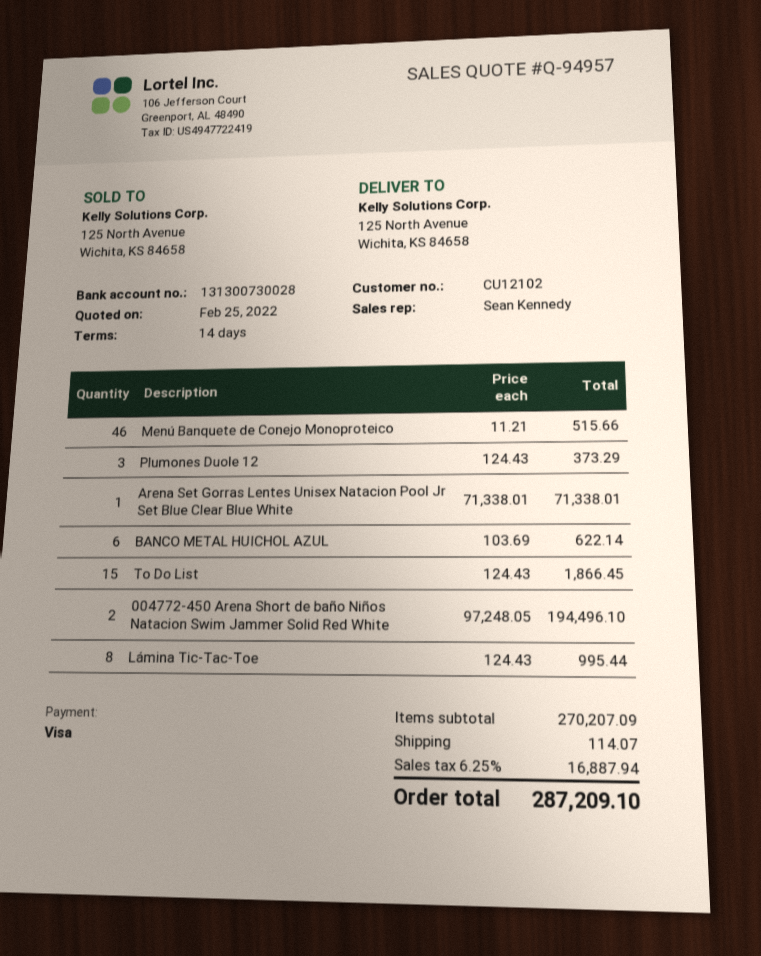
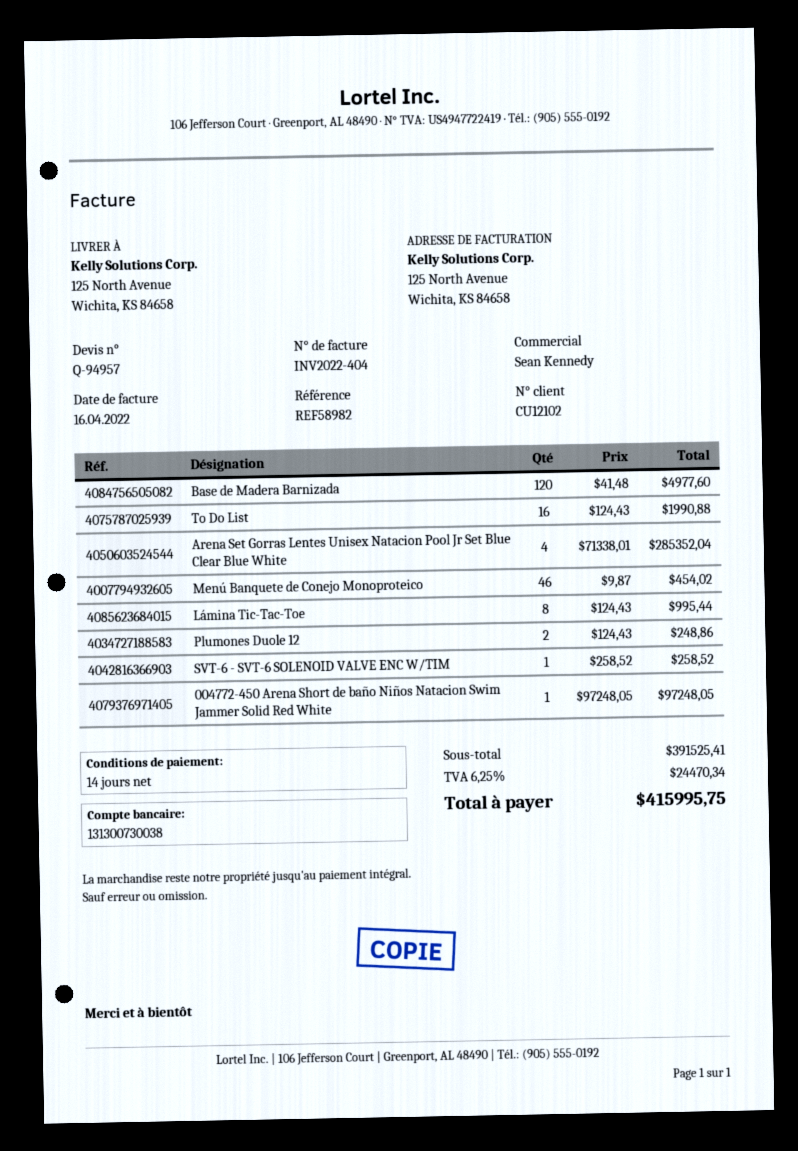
bank account: 131300730028 -> 131300730038
Menú Banquete de Conejo Monoproteico: 46 x 11.21 = 515.66 -> 46 x 9.87 = 454.02
Plumones Duole 12: 3 x 124.43 = 373.29 -> 2 x 124.43 = 248.86
Arena Set Gorras Lentes Unisex Natacion Pool Jr Set Blue Clear Blue White: 1 x 71338.01 = 71338.01 -> 4 x 71338.01 = 285352.04
BANCO METAL HUICHOL AZUL: 6 x 103.69 = 622.14 -> none
To Do List: 15 x 124.43 = 1866.45 -> 16 x 124.43 = 1990.88
004772-450 Arena Short de baño Niños Natacion Swim Jammer Solid Red White: 2 x 97248.05 = 194496.10 -> 1 x 97248.05 = 97248.05
Base de Madera Barnizada: none -> 120 x 41.48 = 4977.60
SVT-6 - SVT-6 SOLENOID VALVE ENC W/TIM: none -> 1 x 258.52 = 258.52
subtotal: 270207.09 -> 391525.41
shipping: 114.07 -> none
tax: 6.25% = 16887.94 -> 6.25% = 24470.34
total: 287209.10 -> 415995.75

